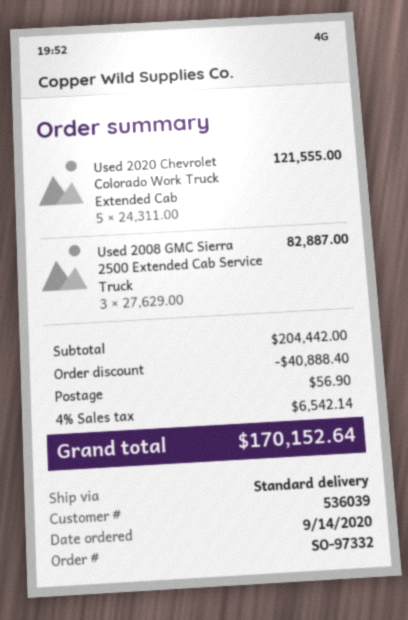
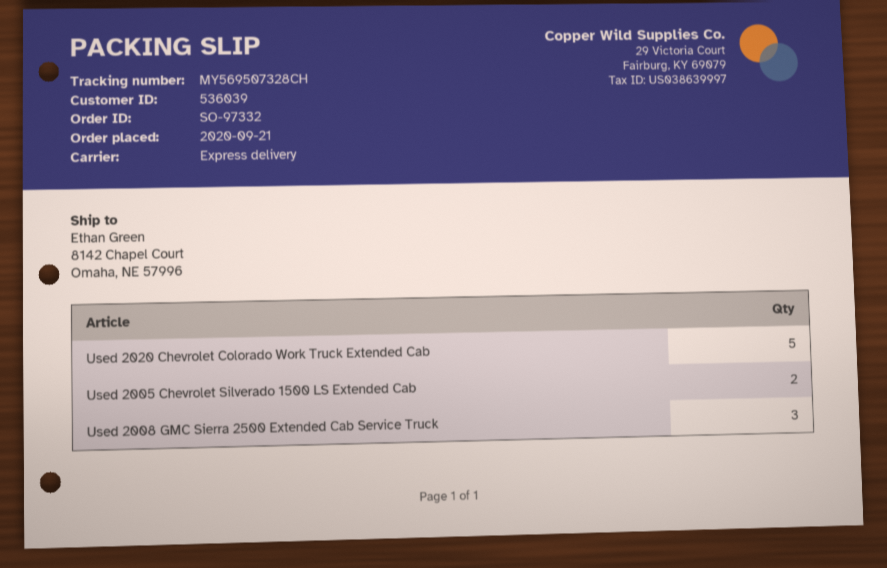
order date: 2020-09-14 -> 2020-09-21
shipping method: standard -> express
Used 2005 Chevrolet Silverado 1500 LS Extended Cab: none -> 2

